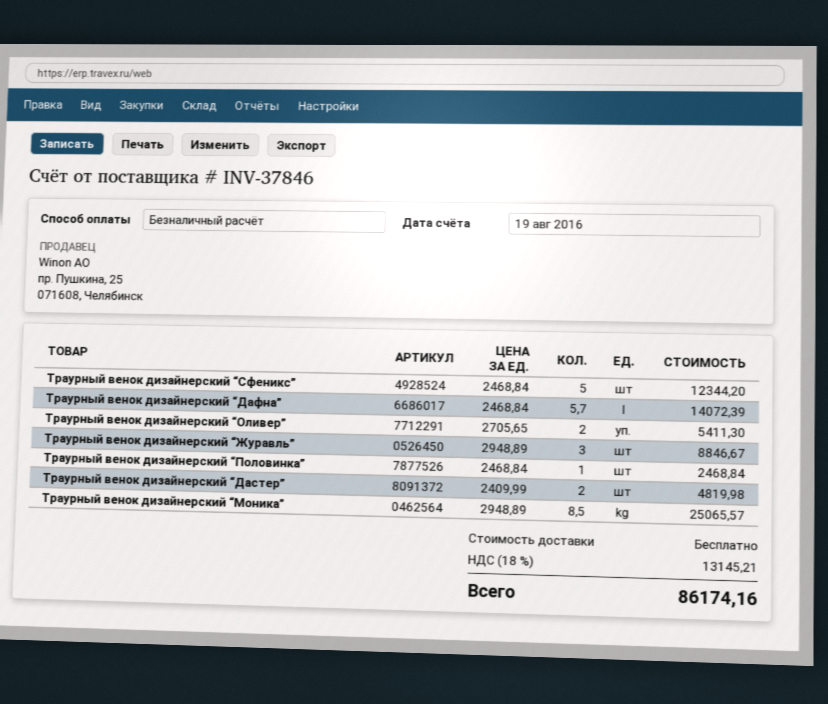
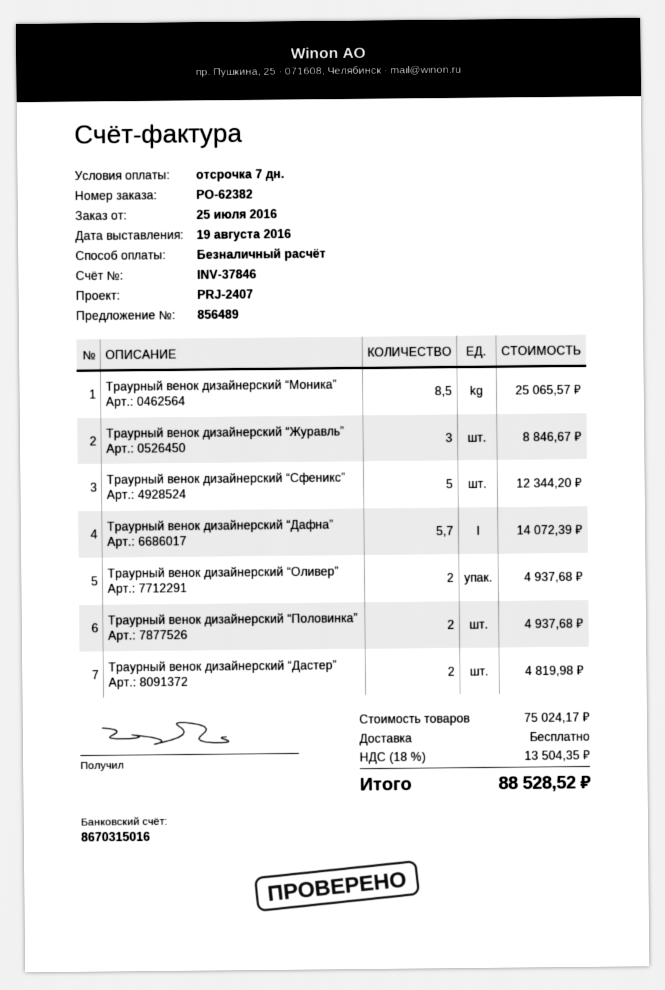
Траурный венок дизайнерский “Оливер”: 2 for 5411.30 -> 2 for 4937.68
Траурный венок дизайнерский “Половинка”: 1 for 2468.84 -> 2 for 4937.68
tax: 18% = 13145.21 -> 18% = 13504.35
total: 86174.16 -> 88528.52

